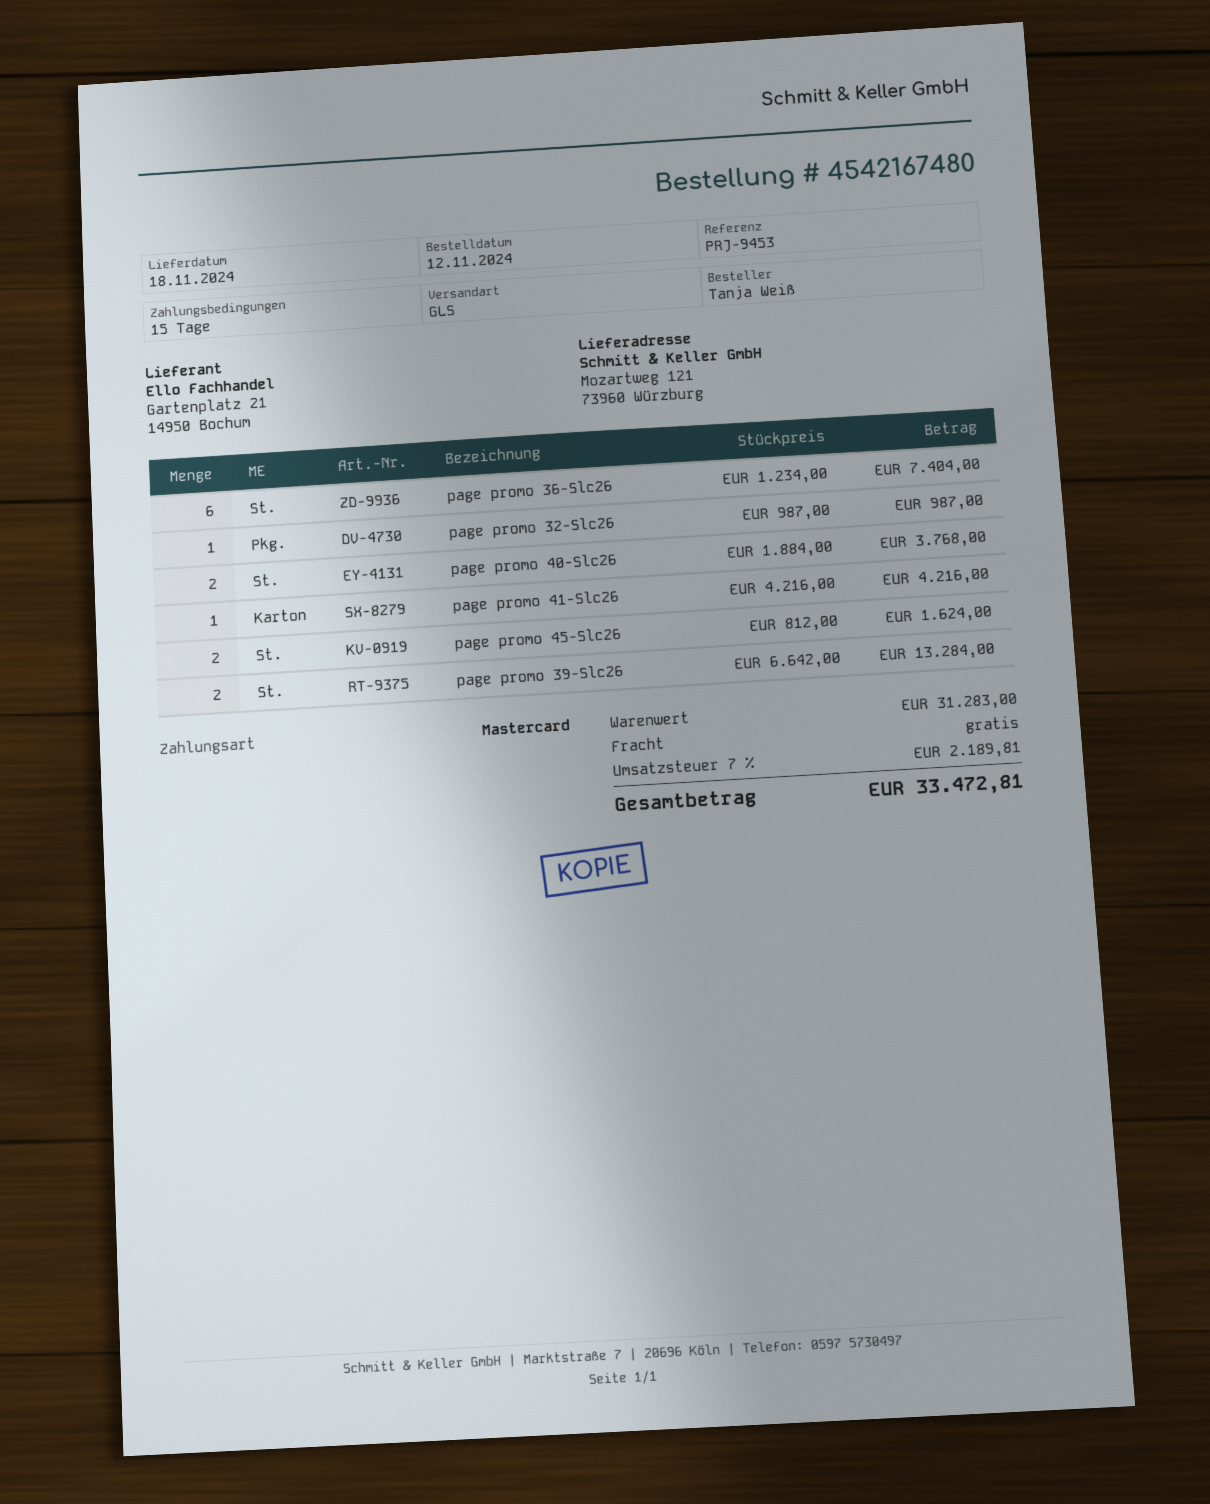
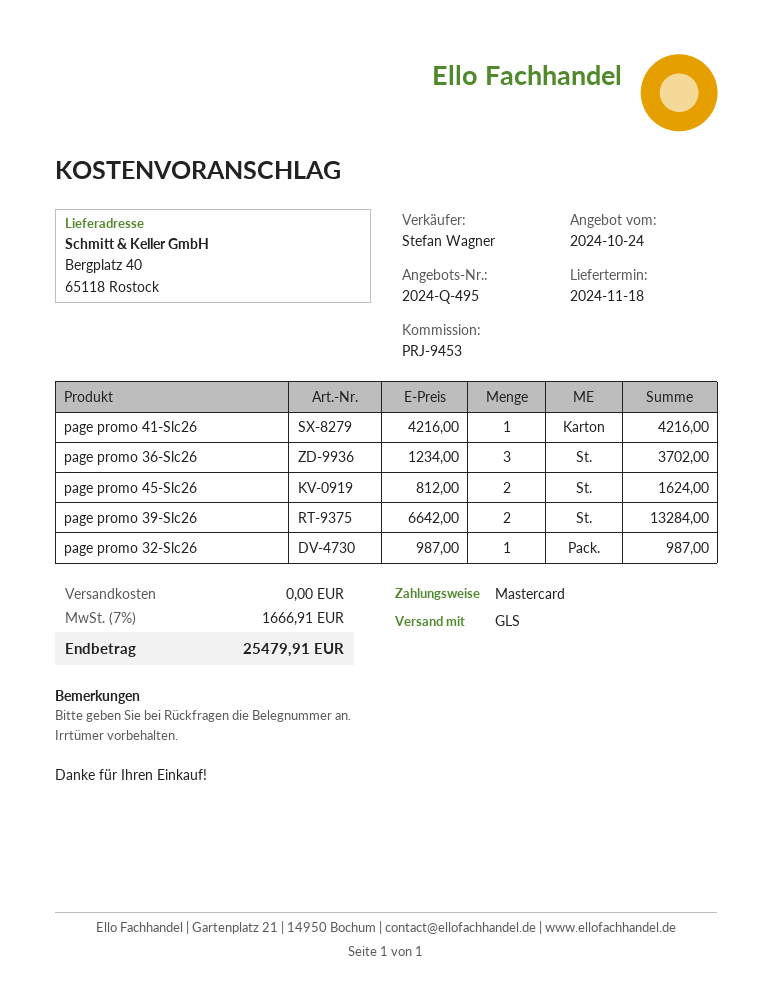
ship to: Mozartweg 121, 73960 Würzburg -> Bergplatz 40, 65118 Rostock
page promo 36-Slc26: 6 x 1234.00 = 7404.00 -> 3 x 1234.00 = 3702.00
page promo 40-Slc26: 2 x 1884.00 = 3768.00 -> none
tax: 7% = 2189.81 -> 7% = 1666.91
total: 33472.81 -> 25479.91

